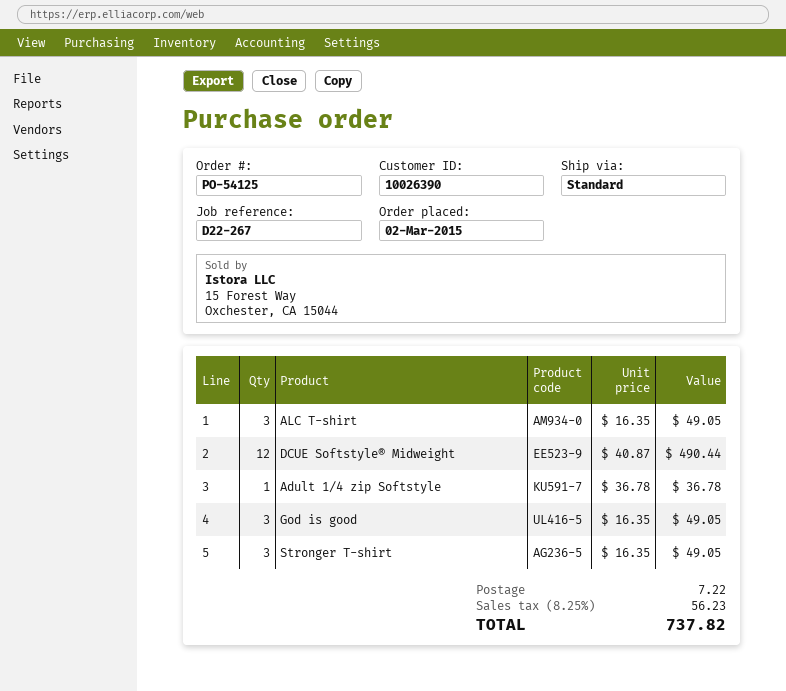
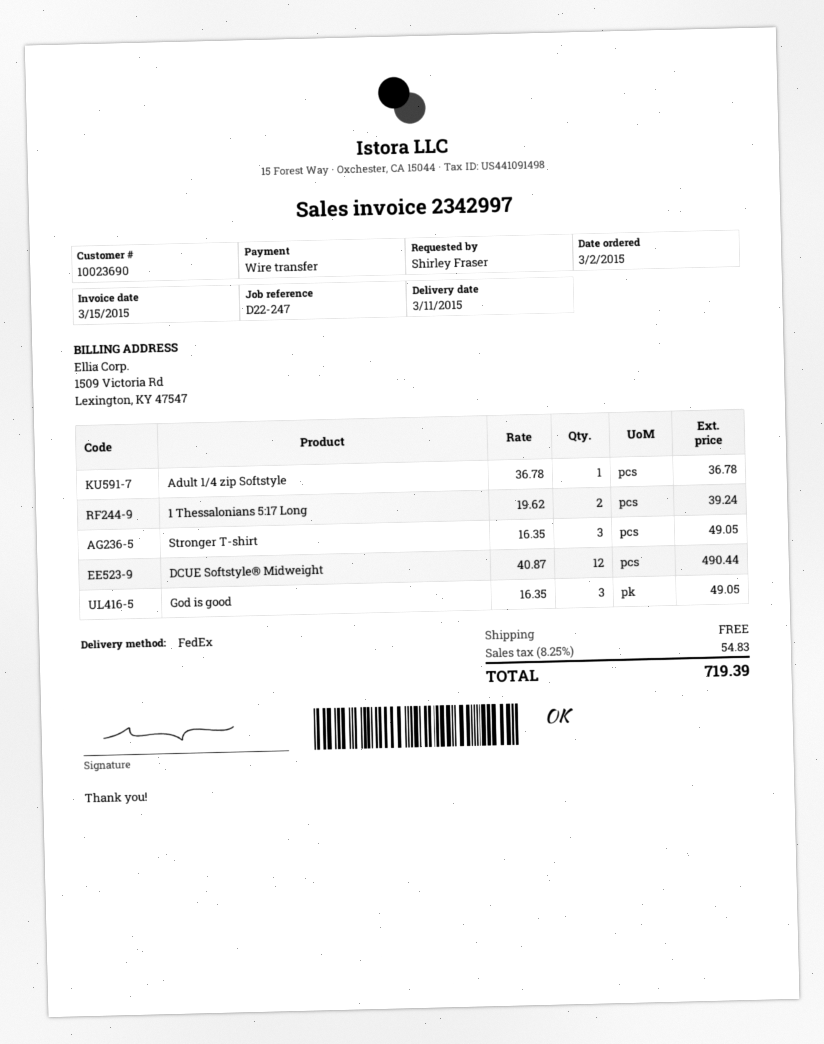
customer number: 10026390 -> 10023690
reference: D22-267 -> D22-247
shipping method: standard -> FedEx
ALC T-shirt: 3 x 16.35 = 49.05 -> none
1 Thessalonians 5:17 Long: none -> 2 x 19.62 = 39.24
shipping: 7.22 -> 0.00
tax: 8.25% = 56.23 -> 8.25% = 54.83
total: 737.82 -> 719.39

